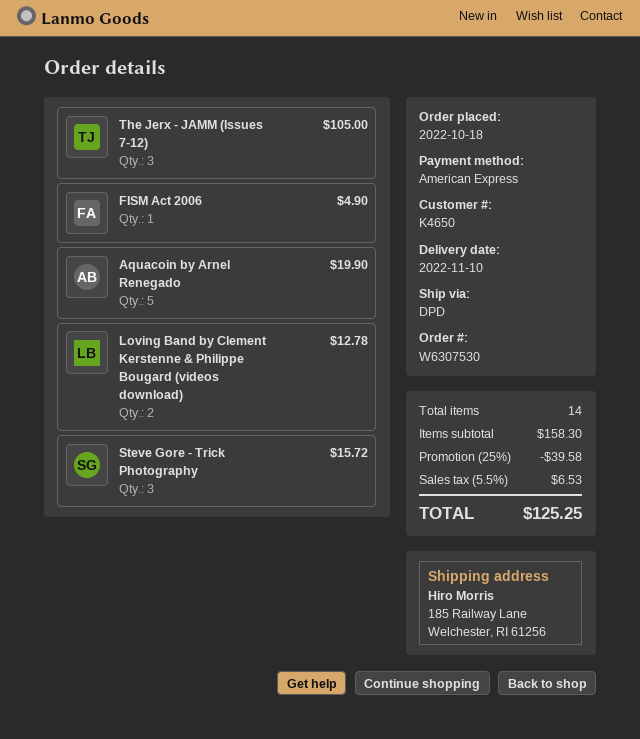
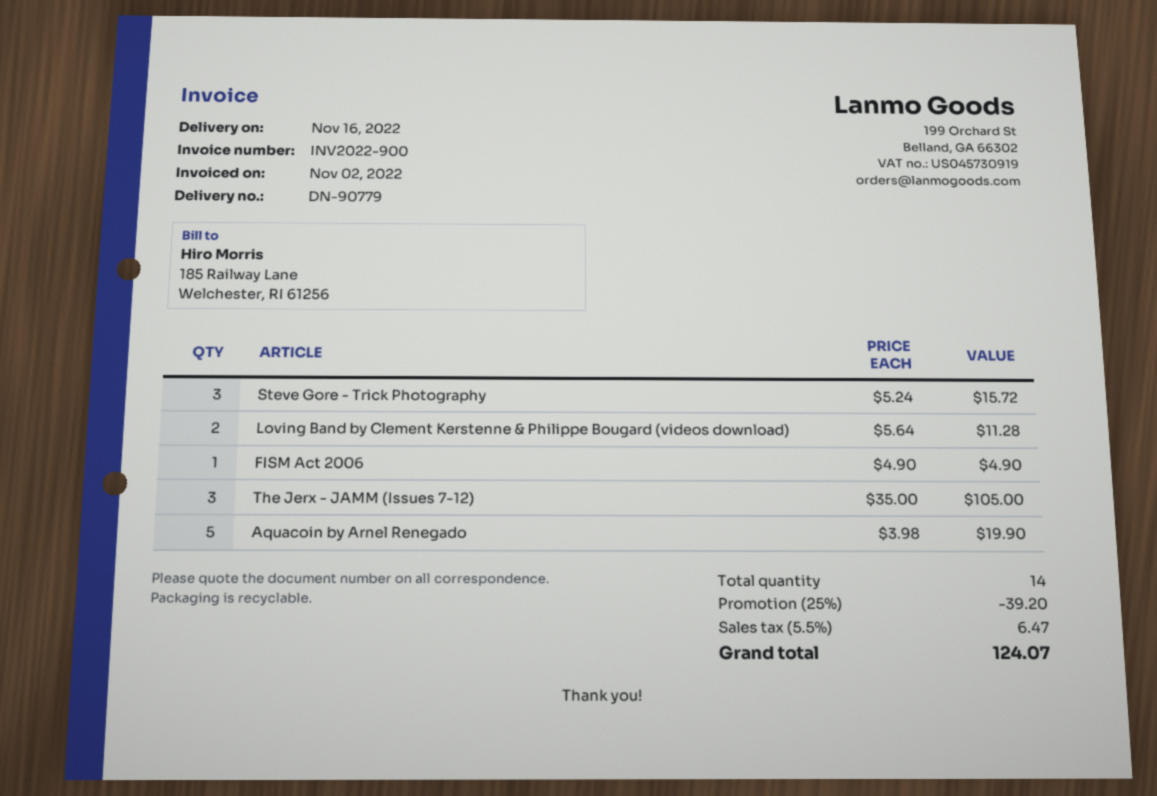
delivery date: 2022-11-10 -> 2022-11-16
Loving Band by Clement Kerstenne & Philippe Bougard (videos download): 2 for 12.78 -> 2 for 11.28
discount: 25% = 39.58 -> 25% = 39.20
tax: 5.5% = 6.53 -> 5.5% = 6.47
total: 125.25 -> 124.07

